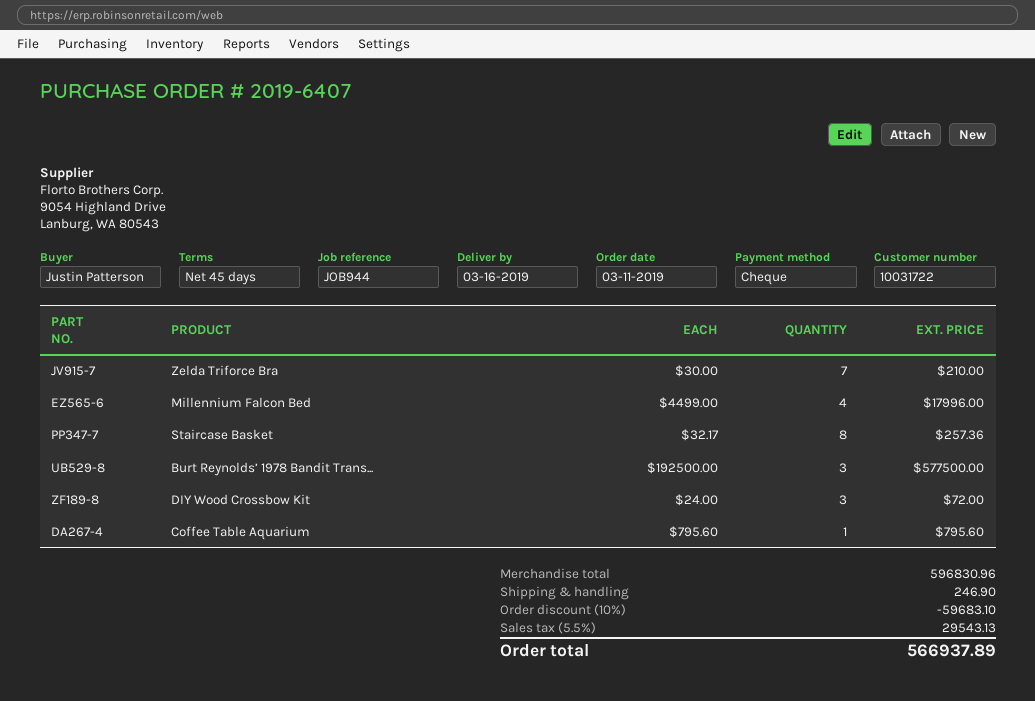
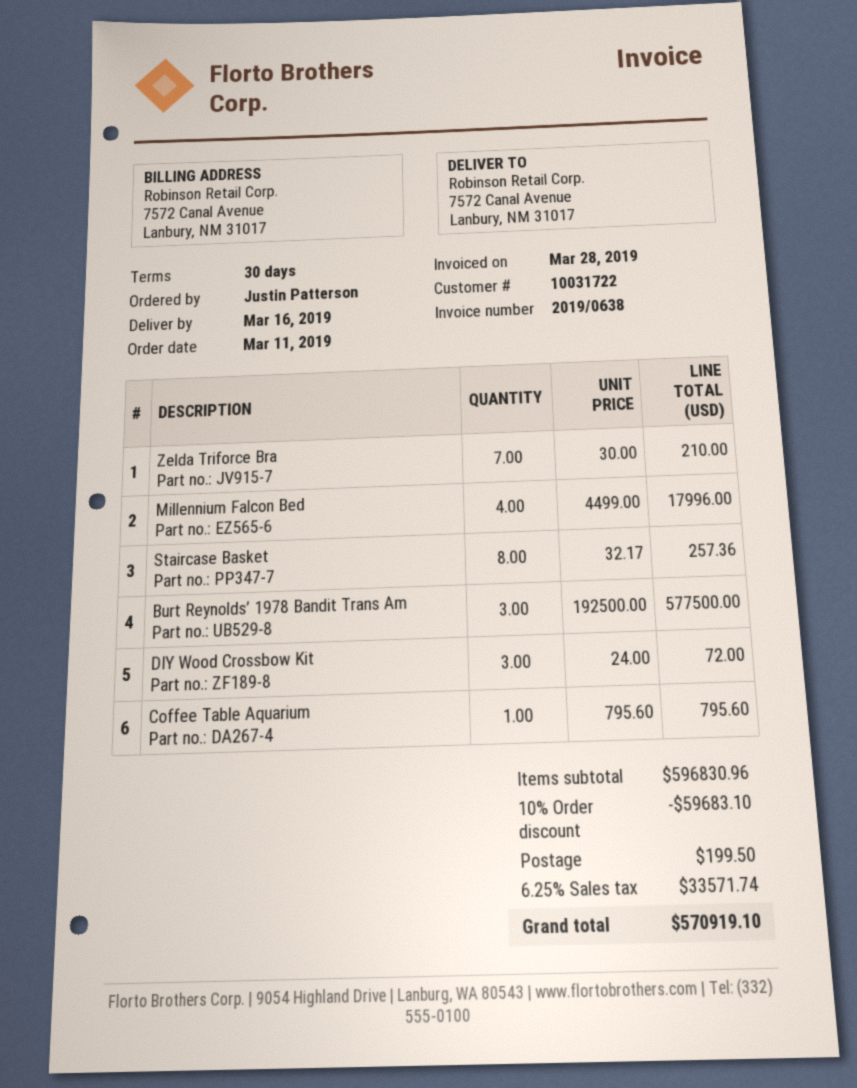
payment terms: 45 days -> 30 days
shipping: 246.90 -> 199.50
tax: 5.5% = 29543.13 -> 6.25% = 33571.74
total: 566937.89 -> 570919.10

